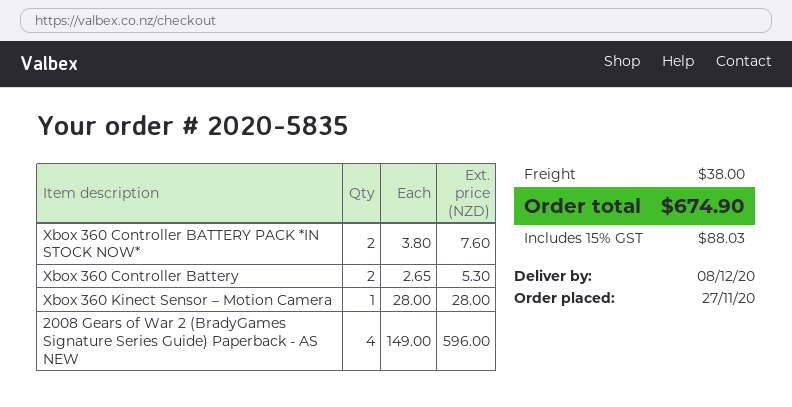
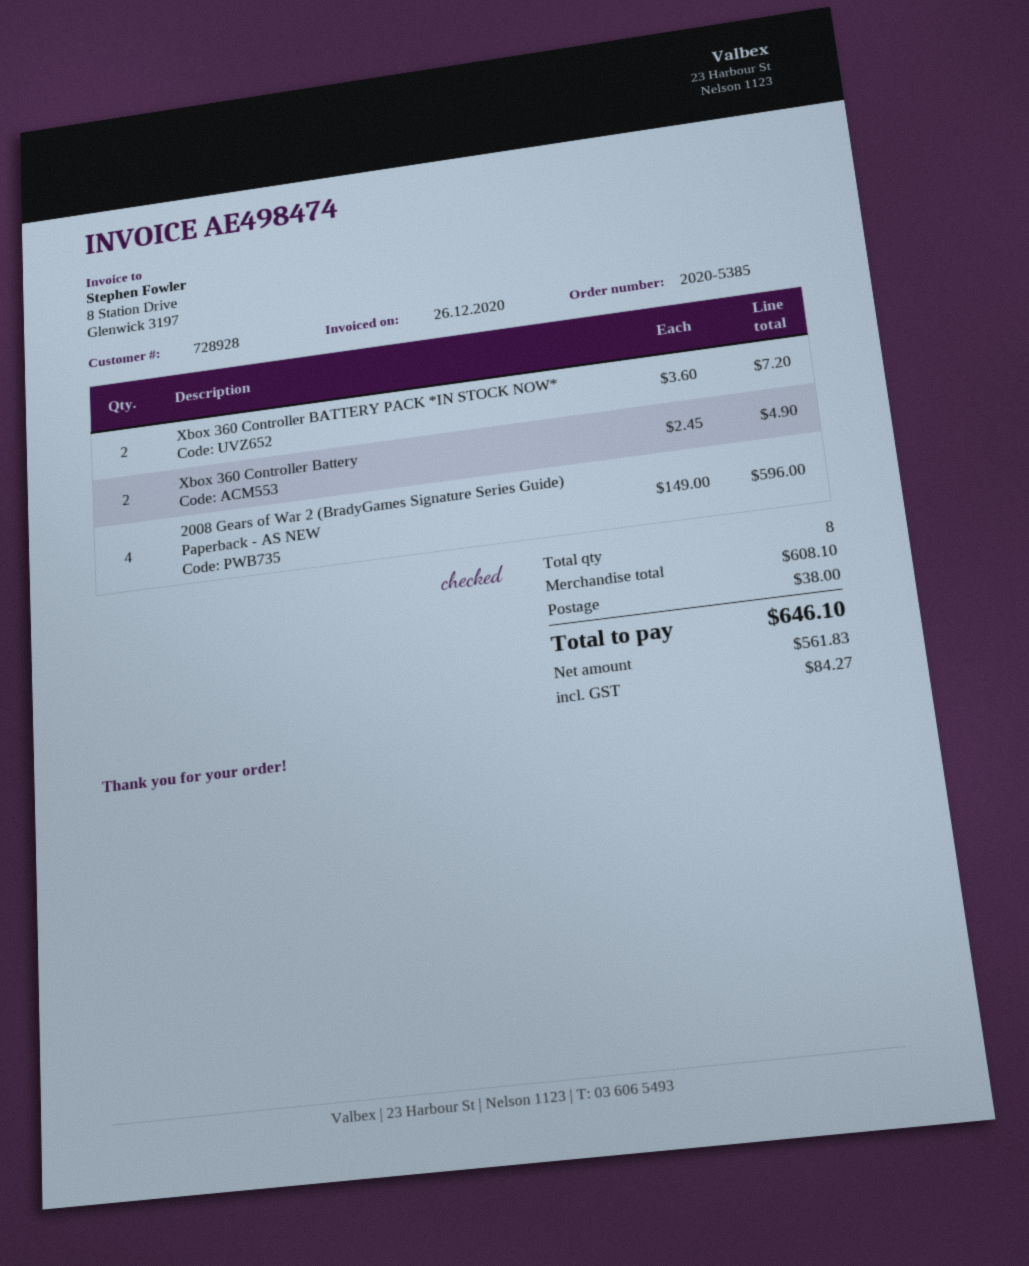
order number: 2020-5835 -> 2020-5385
Xbox 360 Controller BATTERY PACK *IN STOCK NOW*: 2 x 3.80 = 7.60 -> 2 x 3.60 = 7.20
Xbox 360 Controller Battery: 2 x 2.65 = 5.30 -> 2 x 2.45 = 4.90
Xbox 360 Kinect Sensor – Motion Camera: 1 x 28.00 = 28.00 -> none
tax: 88.03 -> 84.27
total: 674.90 -> 646.10

